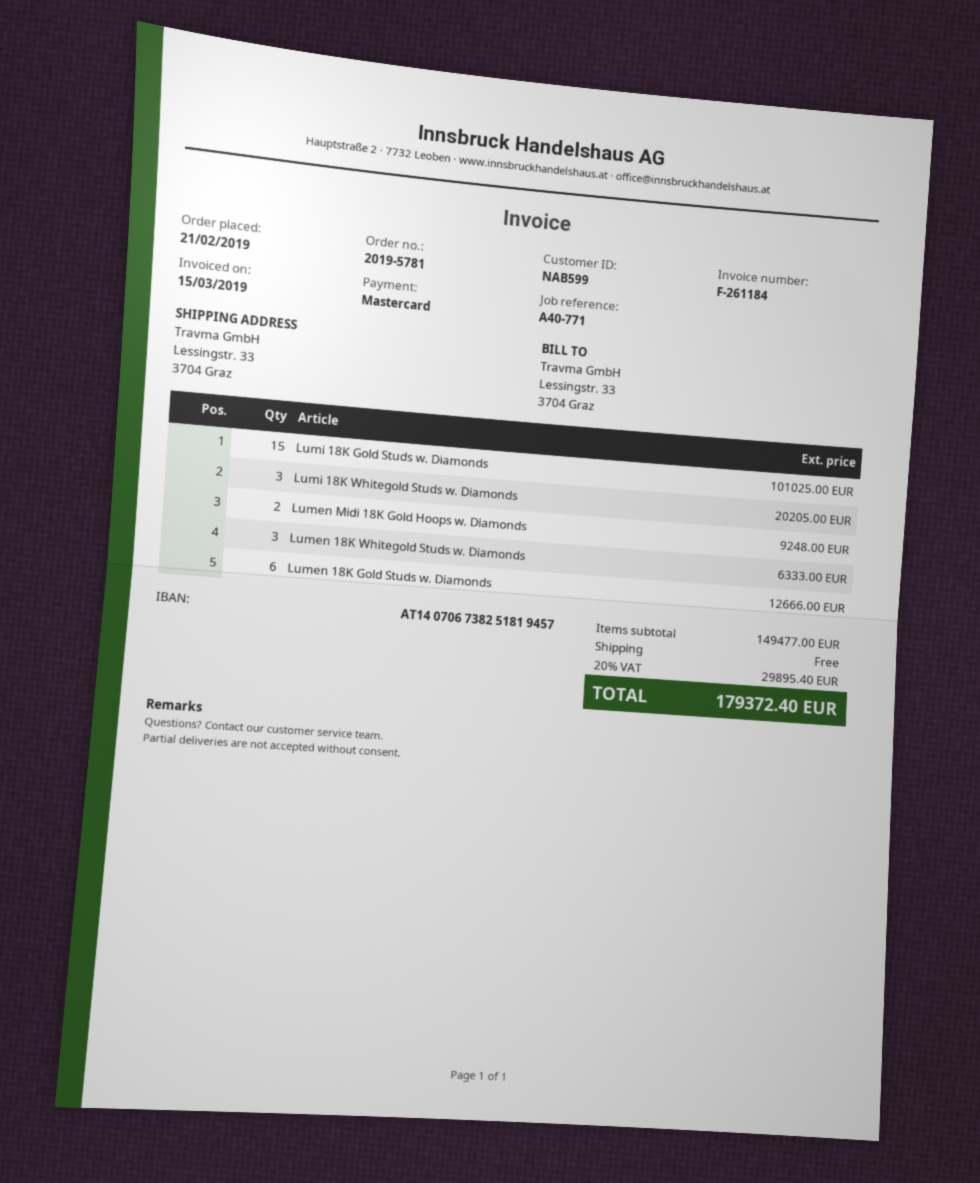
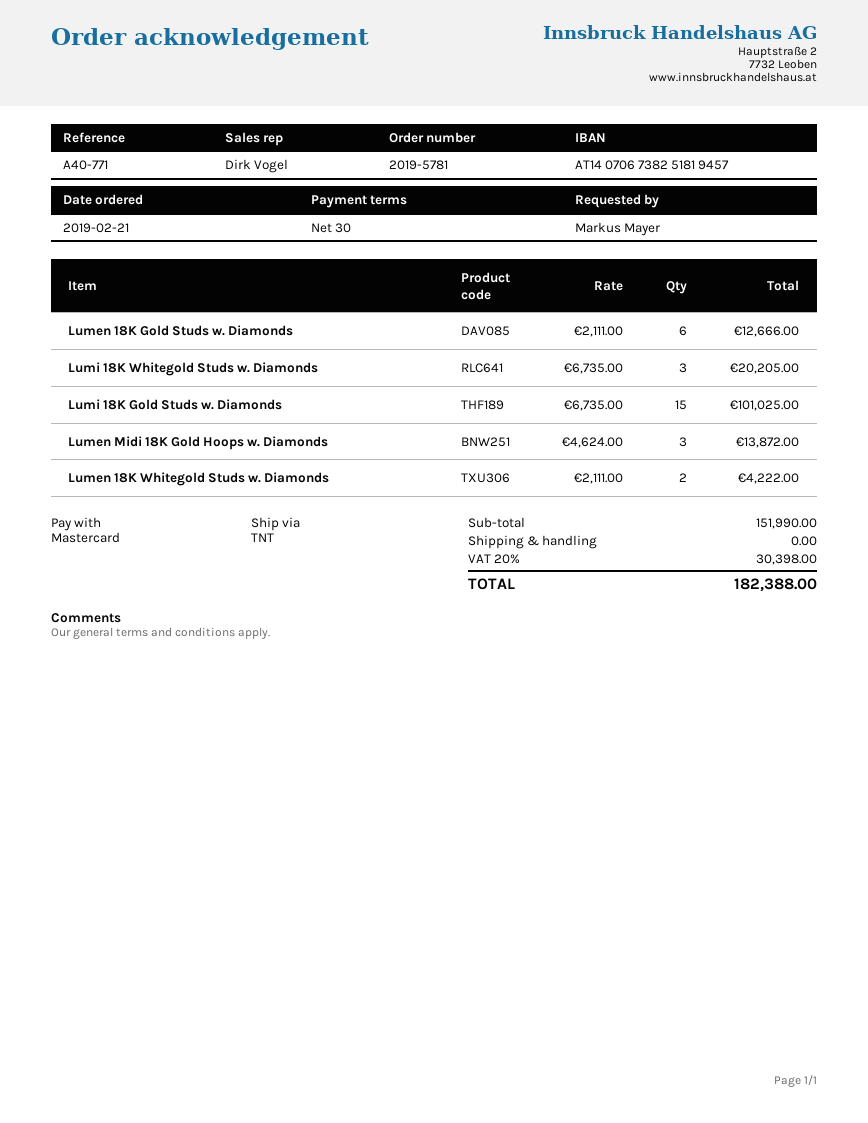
Lumen Midi 18K Gold Hoops w. Diamonds: 2 for 9248.00 -> 3 for 13872.00
Lumen 18K Whitegold Studs w. Diamonds: 3 for 6333.00 -> 2 for 4222.00
subtotal: 149477.00 -> 151990.00
tax: 20% = 29895.40 -> 20% = 30398.00
total: 179372.40 -> 182388.00

